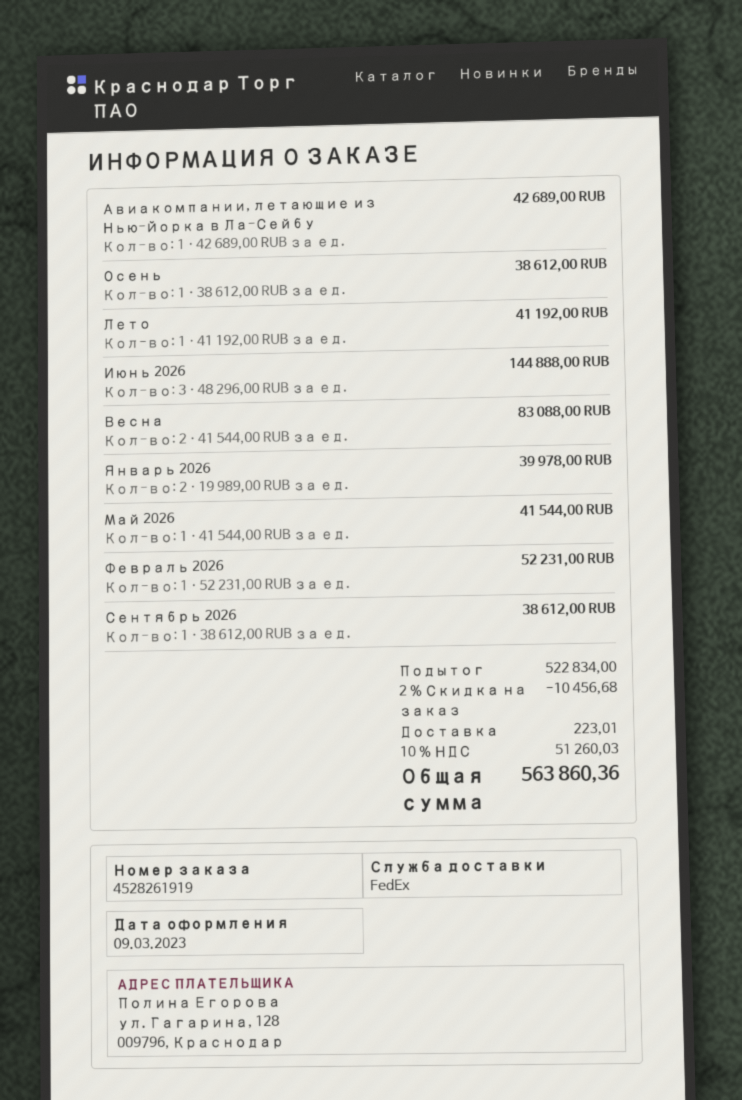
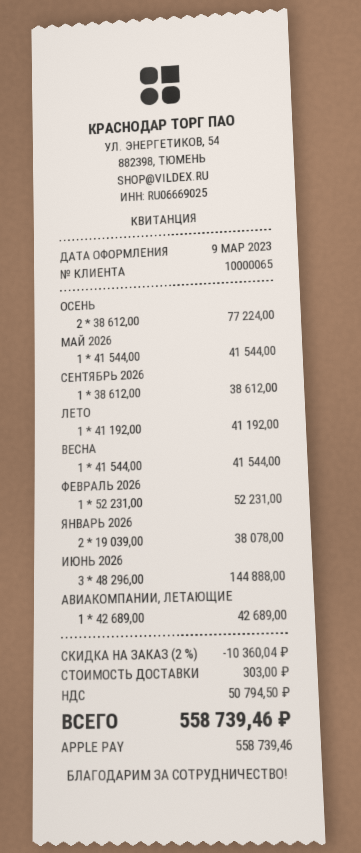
Осень: 1 x 38612.00 = 38612.00 -> 2 x 38612.00 = 77224.00
Весна: 2 x 41544.00 = 83088.00 -> 1 x 41544.00 = 41544.00
Январь 2026: 2 x 19989.00 = 39978.00 -> 2 x 19039.00 = 38078.00
discount: 2% = 10456.68 -> 2% = 10360.04
shipping: 223.01 -> 303.00
tax: 51260.03 -> 50794.50
total: 563860.36 -> 558739.46

